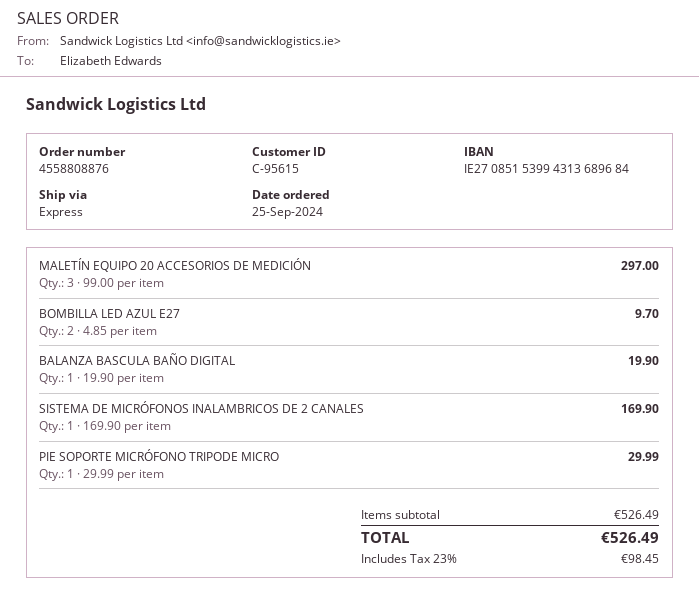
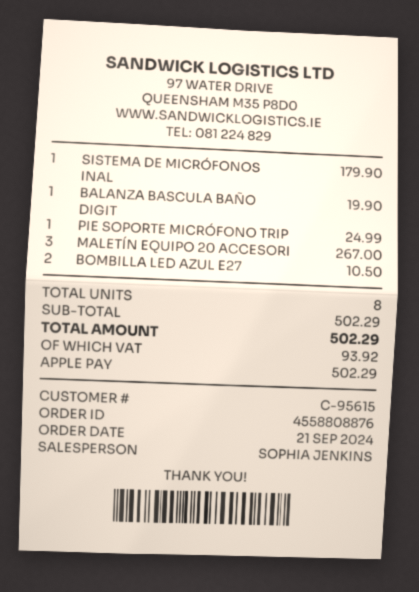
order date: 2024-09-25 -> 2024-09-21
MALETÍN EQUIPO 20 ACCESORIOS DE MEDICIÓN: 3 for 297.00 -> 3 for 267.00
BOMBILLA LED AZUL E27: 2 for 9.70 -> 2 for 10.50
SISTEMA DE MICRÓFONOS INALAMBRICOS DE 2 CANALES: 1 for 169.90 -> 1 for 179.90
PIE SOPORTE MICRÓFONO TRIPODE MICRO: 1 for 29.99 -> 1 for 24.99
subtotal: 526.49 -> 502.29
tax: 98.45 -> 93.92
total: 526.49 -> 502.29

